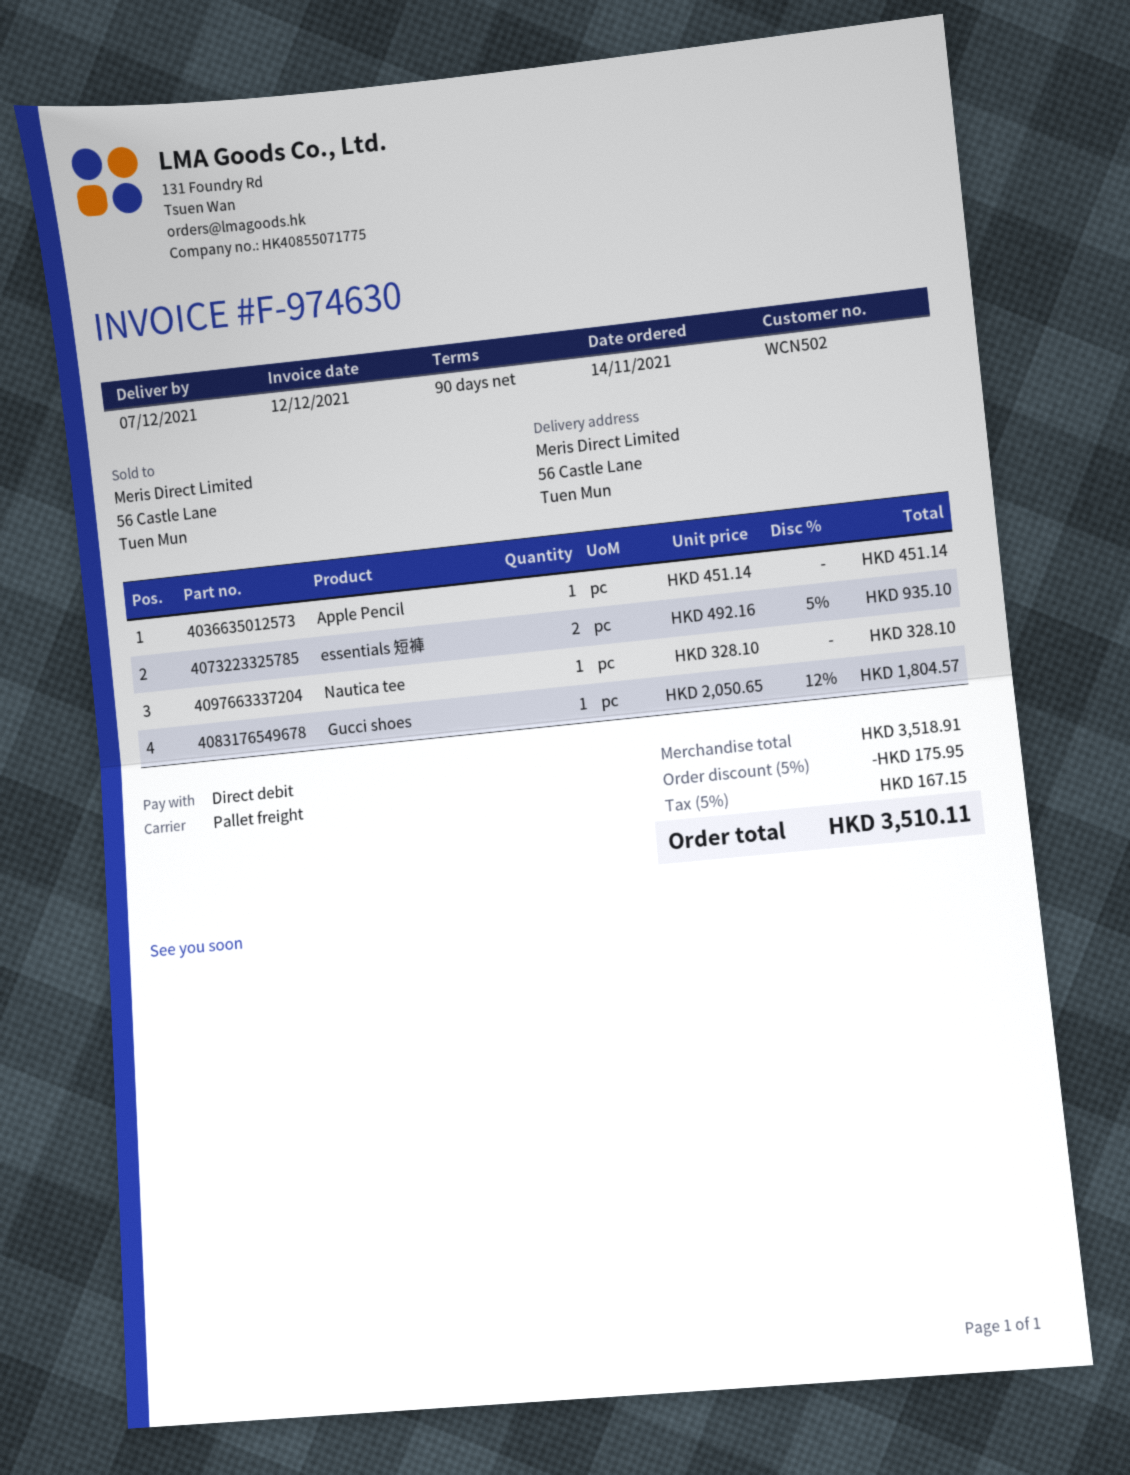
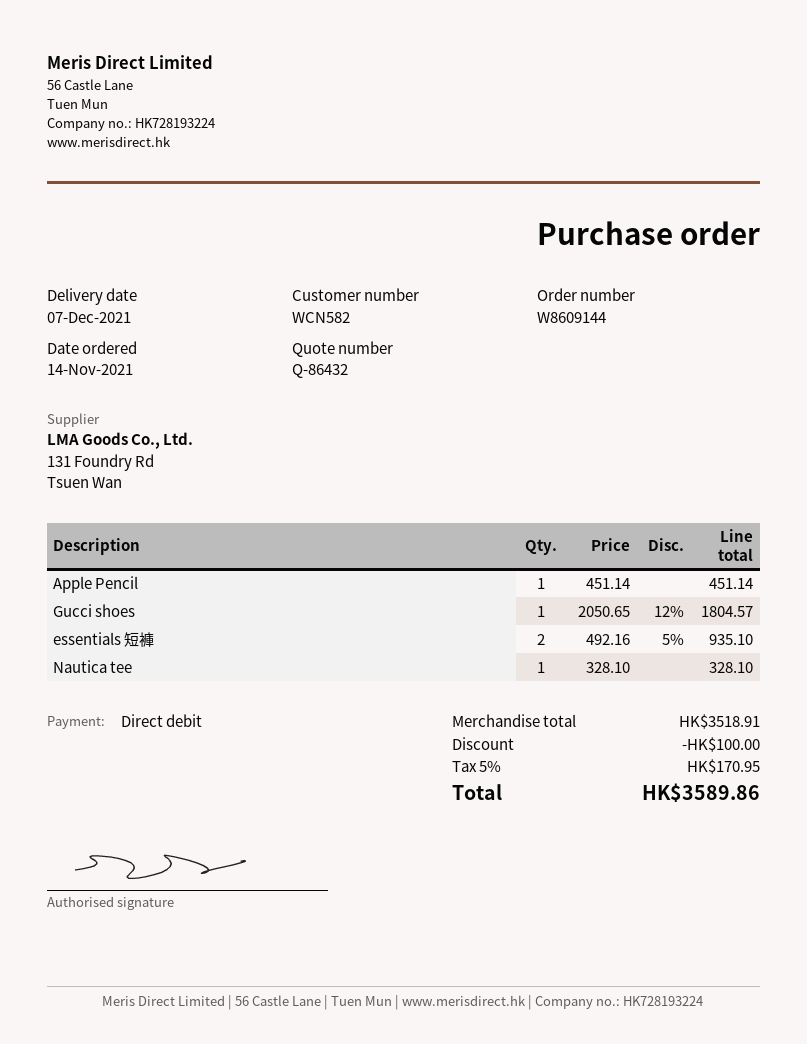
customer number: WCN502 -> WCN582
discount: 175.95 -> 100.00
tax: 5% = 167.15 -> 5% = 170.95
total: 3510.11 -> 3589.86

